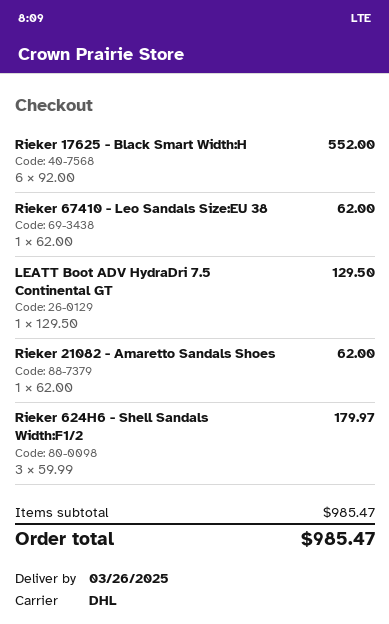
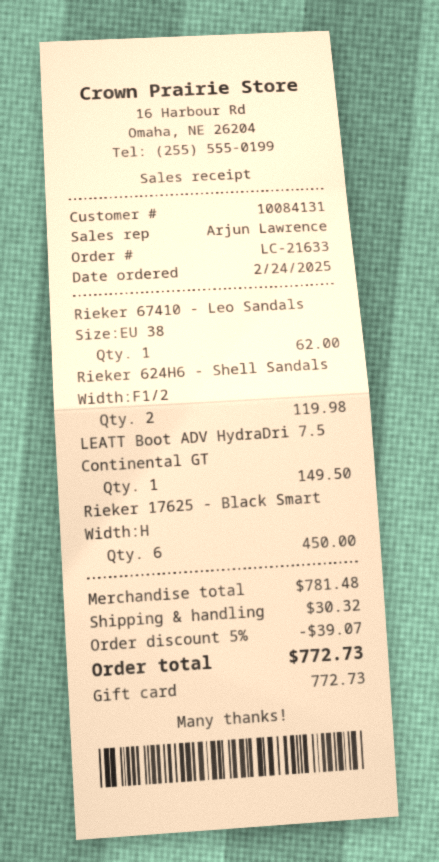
Rieker 17625 - Black Smart Width:H: 6 for 552.00 -> 6 for 450.00
LEATT Boot ADV HydraDri 7.5 Continental GT: 1 for 129.50 -> 1 for 149.50
Rieker 21082 - Amaretto Sandals Shoes: 1 for 62.00 -> none
Rieker 624H6 - Shell Sandals Width:F1/2: 3 for 179.97 -> 2 for 119.98
subtotal: 985.47 -> 781.48
discount: none -> 5% = 39.07
shipping: none -> 30.32
total: 985.47 -> 772.73

